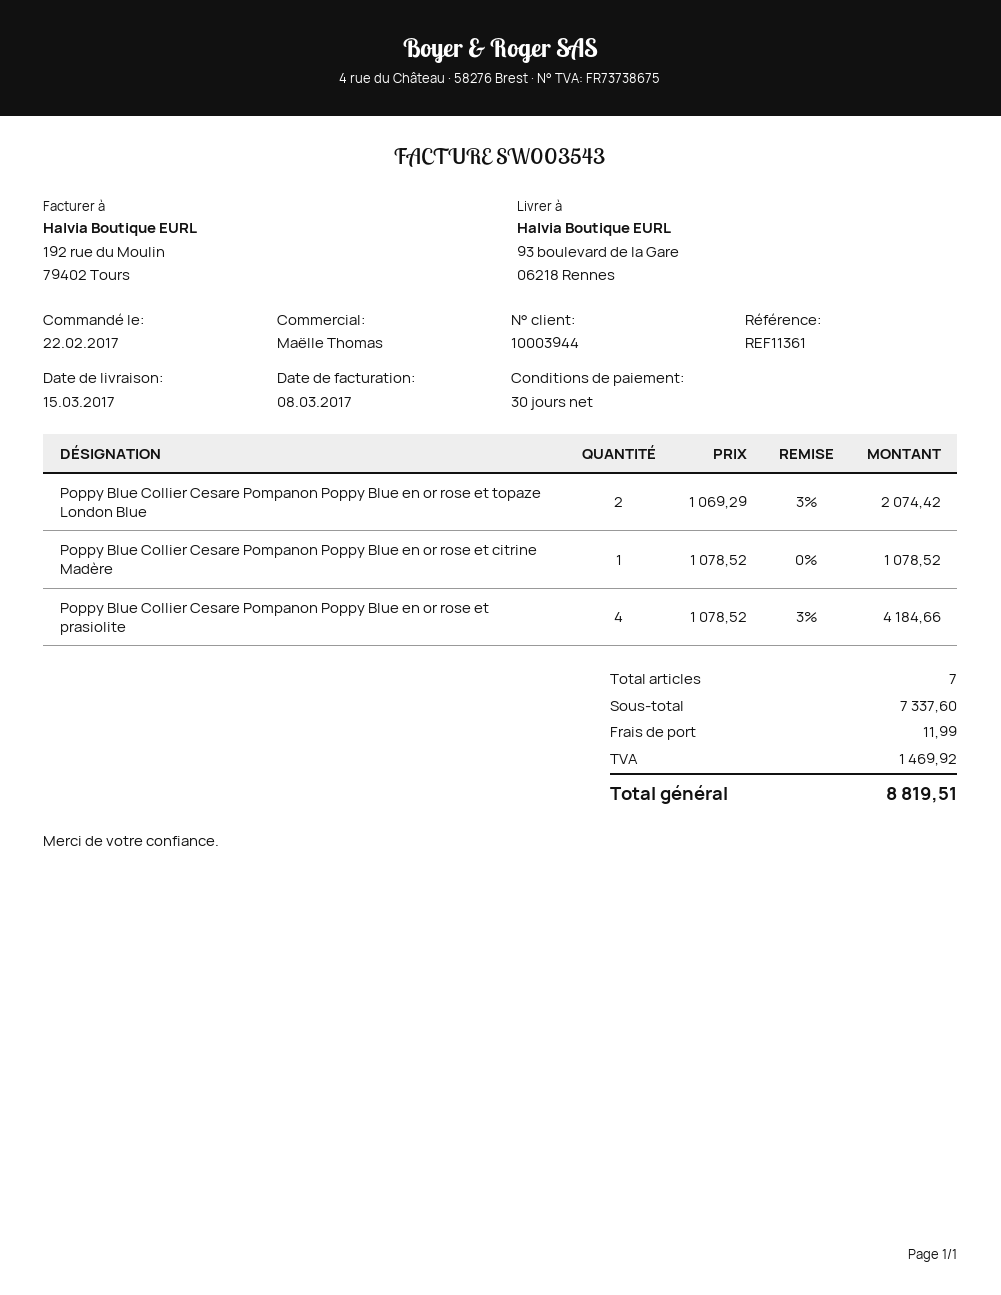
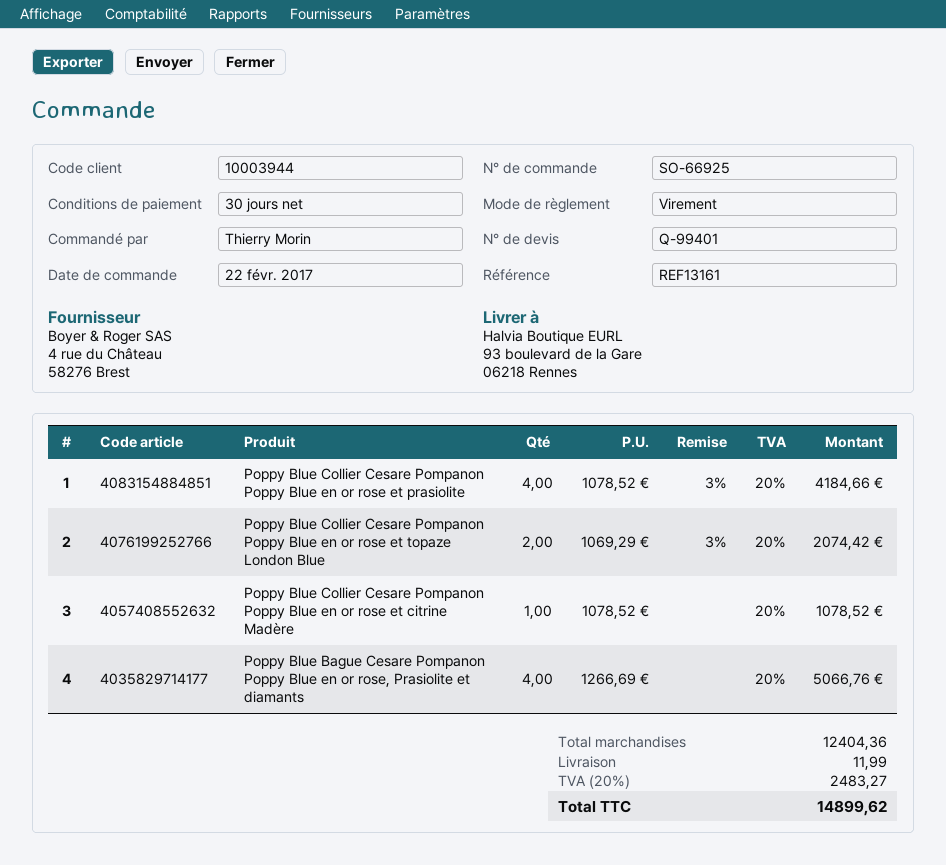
reference: REF11361 -> REF13161
Poppy Blue Bague Cesare Pompanon Poppy Blue en or rose, Prasiolite et diamants: none -> 4 x 1266.69 = 5066.76
subtotal: 7337.60 -> 12404.36
tax: 1469.92 -> 2483.27
total: 8819.51 -> 14899.62

